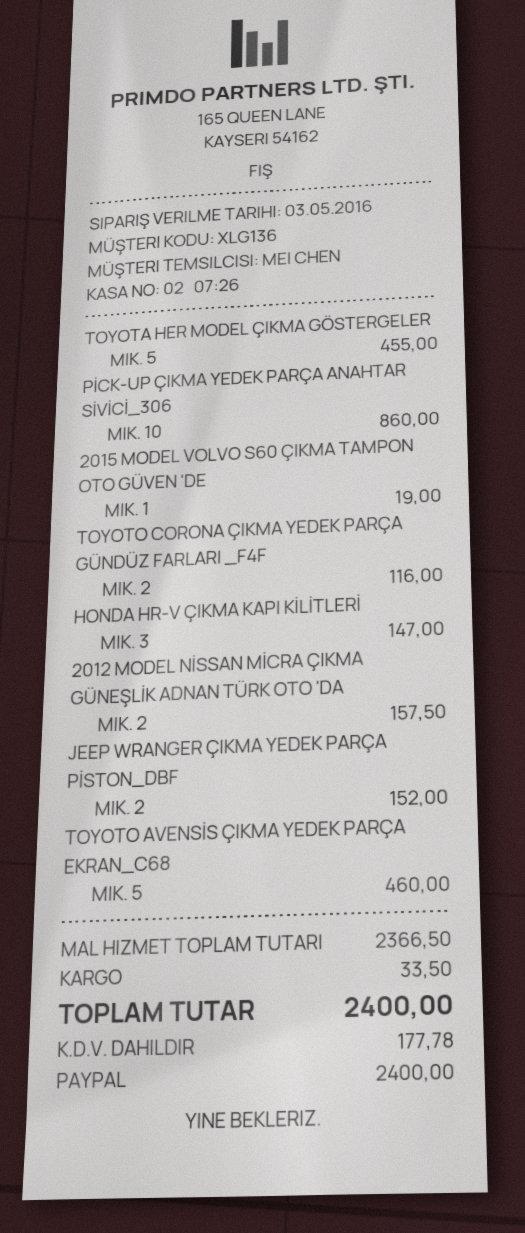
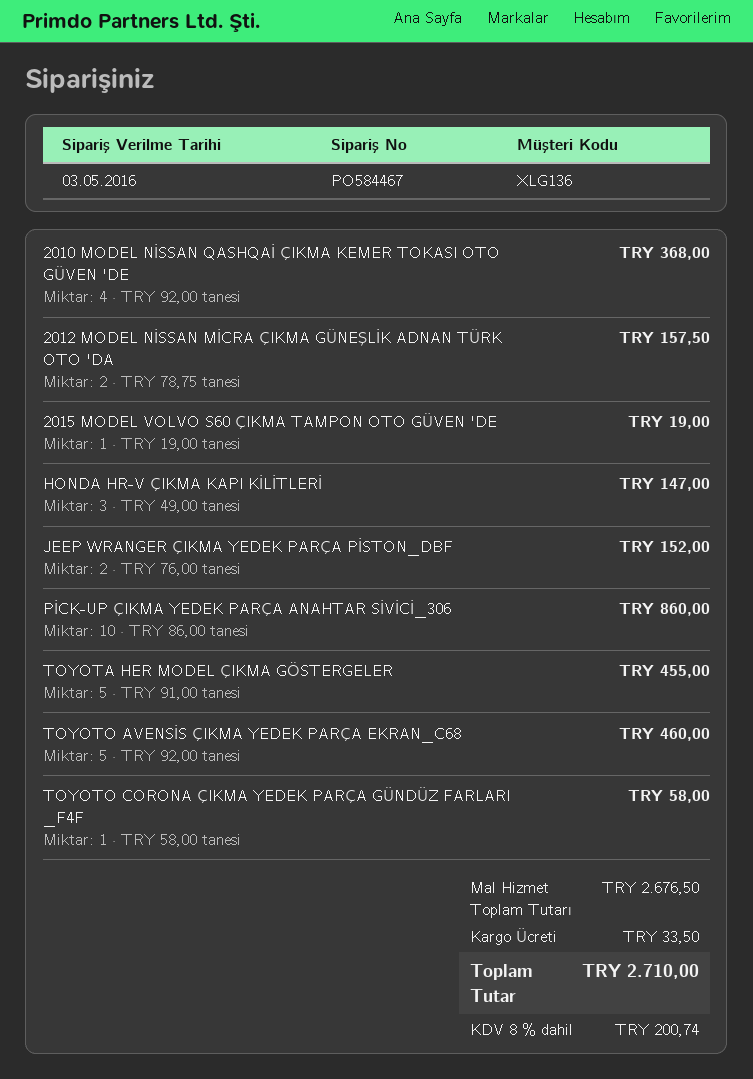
TOYOTO CORONA ÇIKMA YEDEK PARÇA GÜNDÜZ FARLARI _F4F: 2 for 116.00 -> 1 for 58.00
2010 MODEL NİSSAN QASHQAİ ÇIKMA KEMER TOKASI OTO GÜVEN 'DE: none -> 4 for 368.00
subtotal: 2366.50 -> 2676.50
tax: 177.78 -> 200.74
total: 2400.00 -> 2710.00

